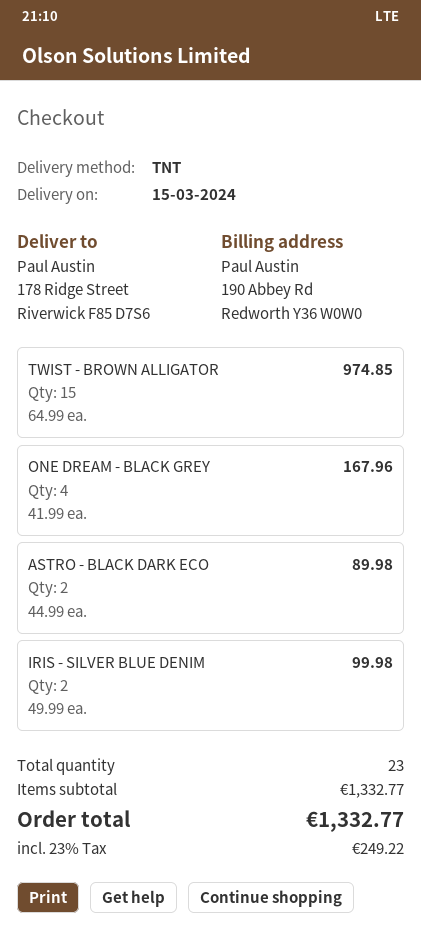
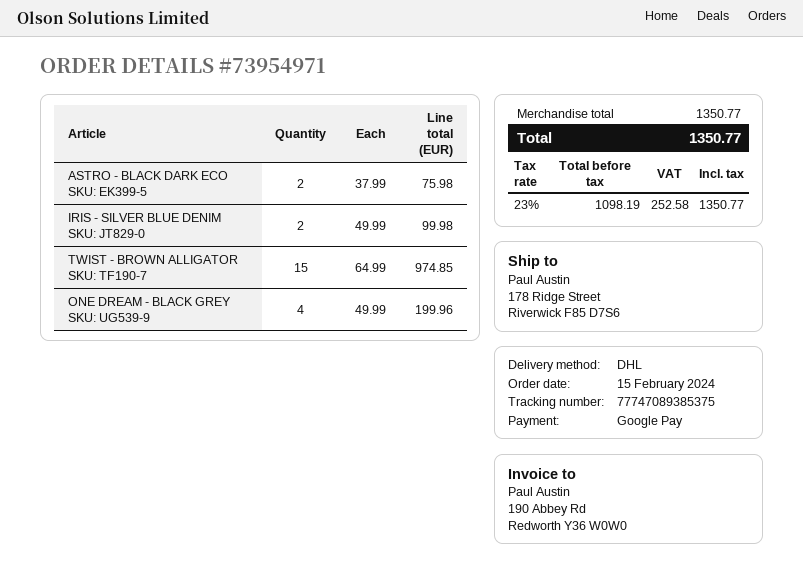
shipping method: TNT -> DHL
ONE DREAM - BLACK GREY: 4 x 41.99 = 167.96 -> 4 x 49.99 = 199.96
ASTRO - BLACK DARK ECO: 2 x 44.99 = 89.98 -> 2 x 37.99 = 75.98
subtotal: 1332.77 -> 1350.77
tax: 23% = 249.22 -> 23% = 252.58
total: 1332.77 -> 1350.77

